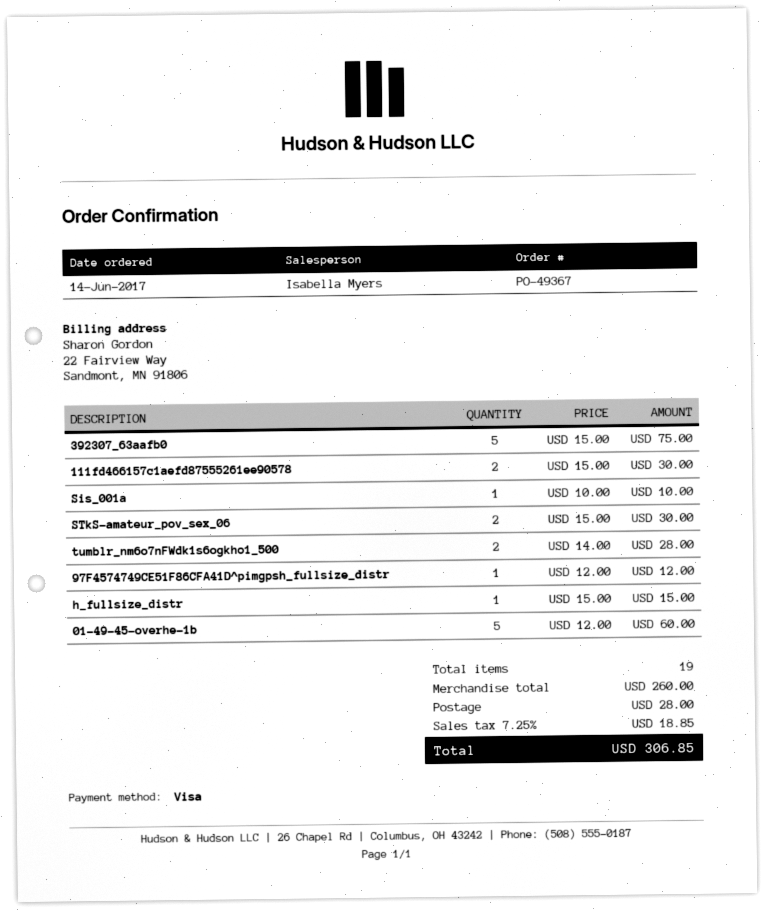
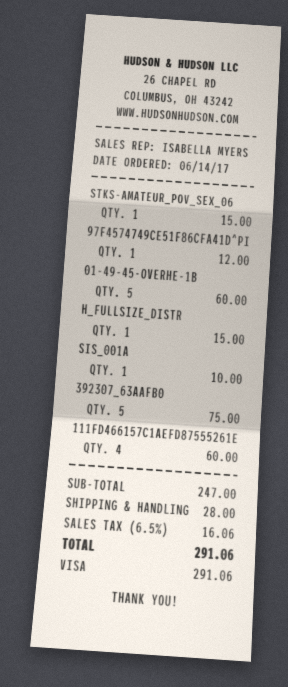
111fd466157c1aefd87555261ee90578: 2 for 30.00 -> 4 for 60.00
STkS-amateur_pov_sex_06: 2 for 30.00 -> 1 for 15.00
tumblr_nm6o7nFWdk1s6ogkho1_500: 2 for 28.00 -> none
subtotal: 260.00 -> 247.00
tax: 7.25% = 18.85 -> 6.5% = 16.06
total: 306.85 -> 291.06

